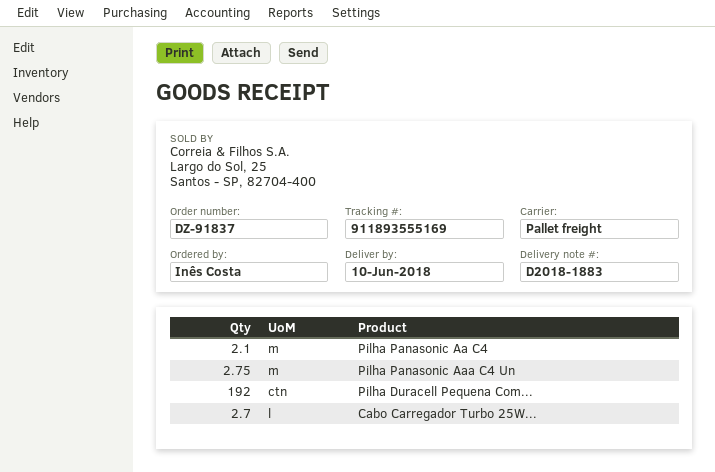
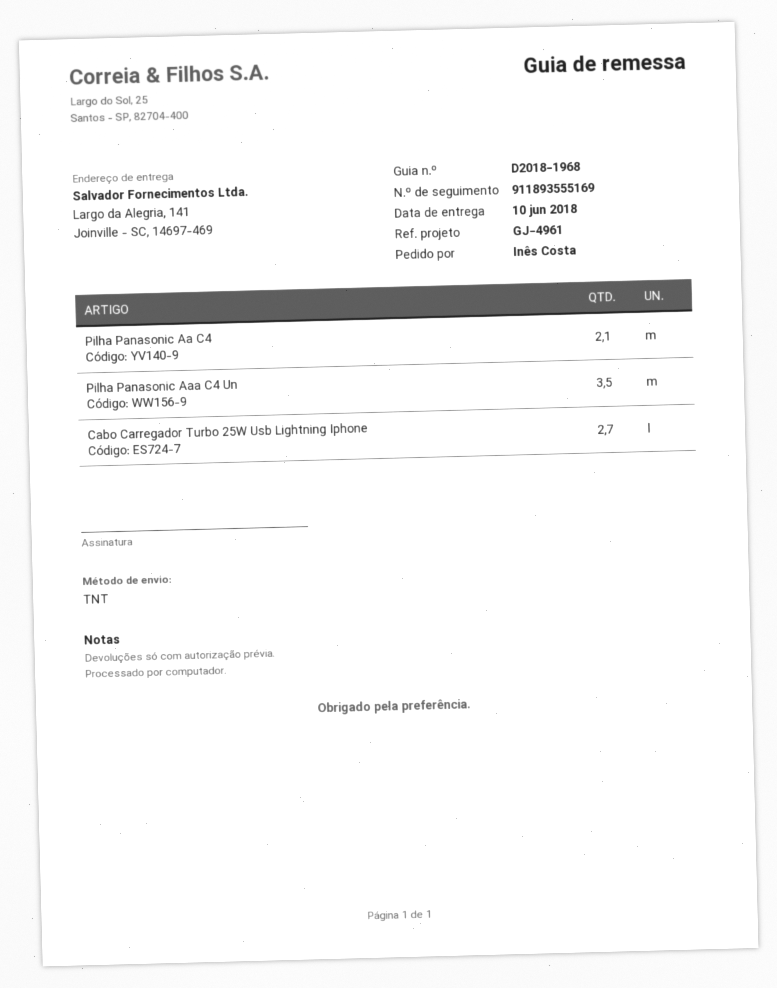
delivery note number: D2018-1883 -> D2018-1968
shipping method: pallet freight -> TNT
Pilha Panasonic Aaa C4 Un: 2.75 -> 3.5
Pilha Duracell Pequena Com...: 192 -> none

